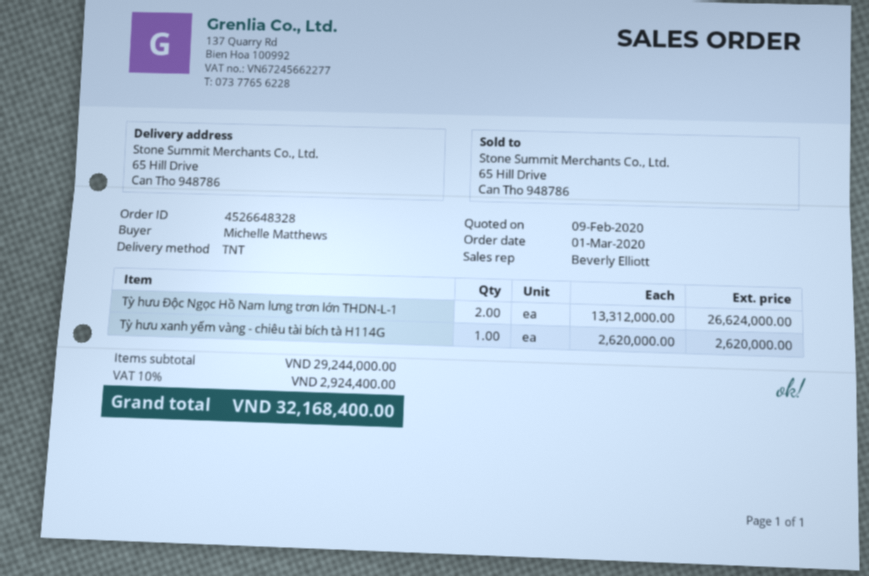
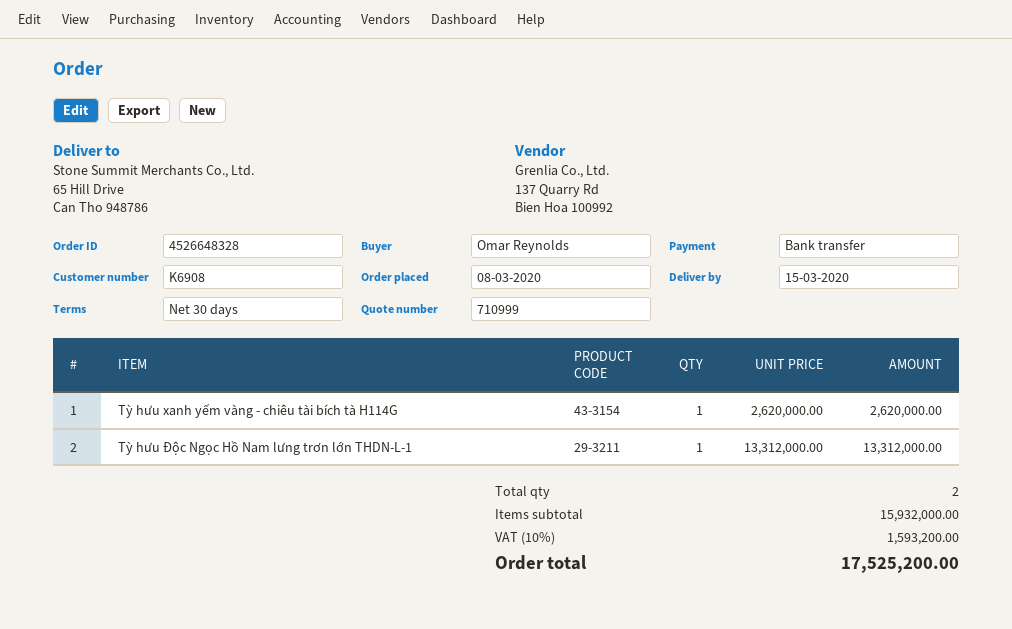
order date: 2020-03-01 -> 2020-03-08
ordered by: Michelle Matthews -> Omar Reynolds
Tỳ hưu Độc Ngọc Hồ Nam lưng trơn lớn THDN-L-1: 2 x 13312000.00 = 26624000.00 -> 1 x 13312000.00 = 13312000.00
subtotal: 29244000.00 -> 15932000.00
tax: 10% = 2924400.00 -> 10% = 1593200.00
total: 32168400.00 -> 17525200.00

